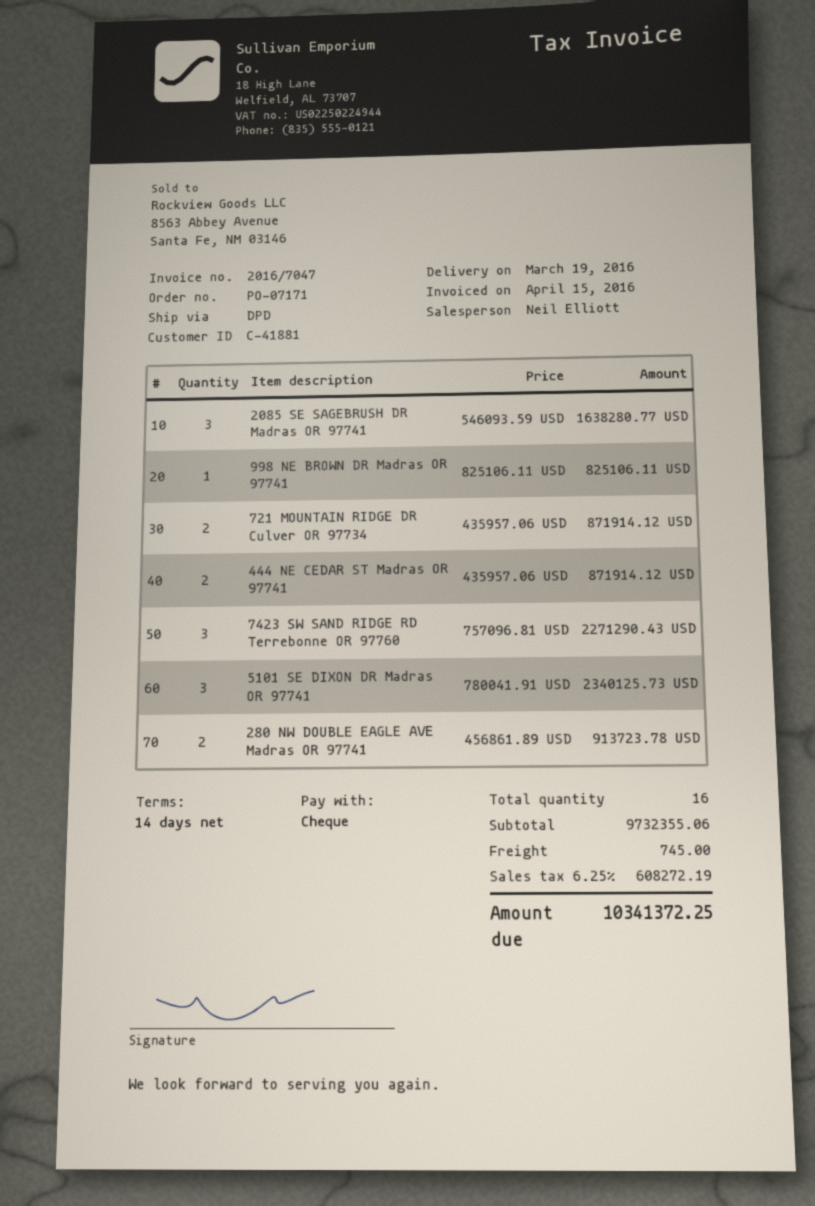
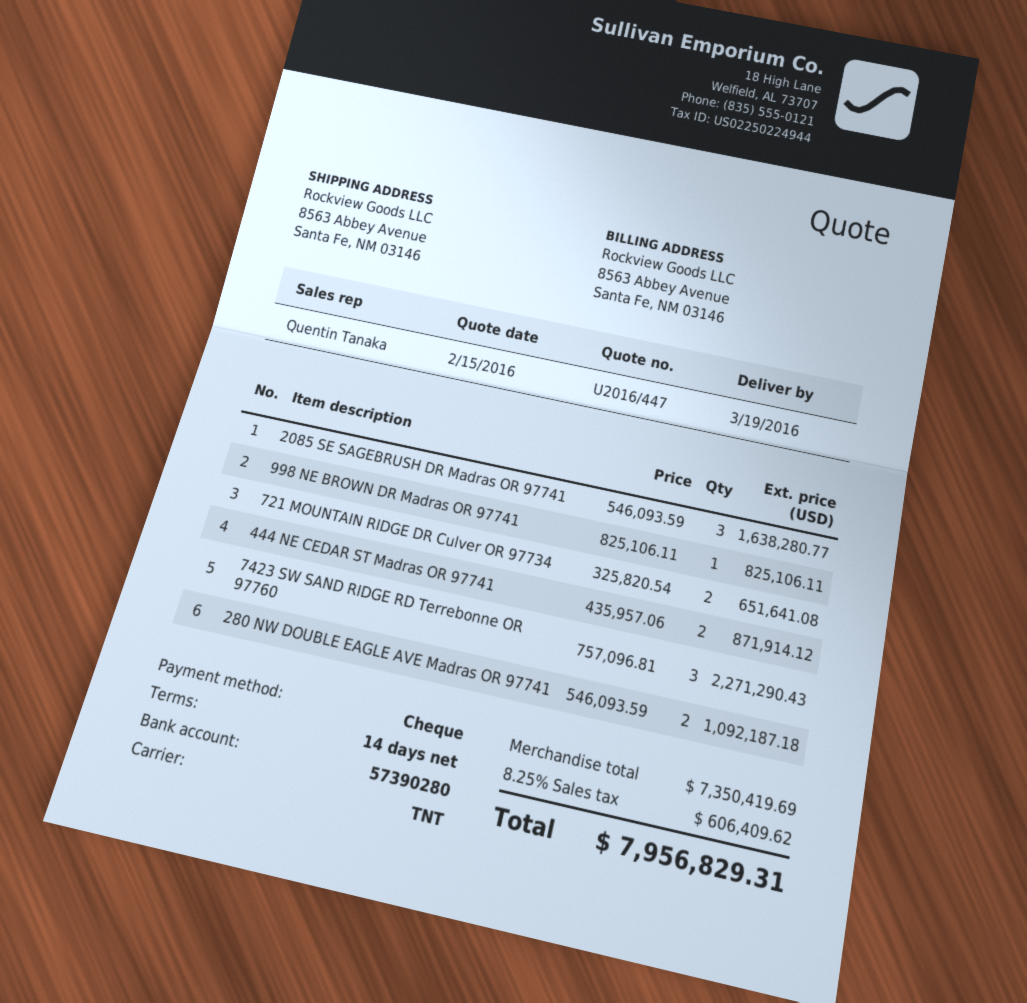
sales rep: Neil Elliott -> Quentin Tanaka
shipping method: DPD -> TNT
721 MOUNTAIN RIDGE DR Culver OR 97734: 2 x 435957.06 = 871914.12 -> 2 x 325820.54 = 651641.08
5101 SE DIXON DR Madras OR 97741: 3 x 780041.91 = 2340125.73 -> none
280 NW DOUBLE EAGLE AVE Madras OR 97741: 2 x 456861.89 = 913723.78 -> 2 x 546093.59 = 1092187.18
subtotal: 9732355.06 -> 7350419.69
shipping: 745.00 -> none
tax: 6.25% = 608272.19 -> 8.25% = 606409.62
total: 10341372.25 -> 7956829.31

